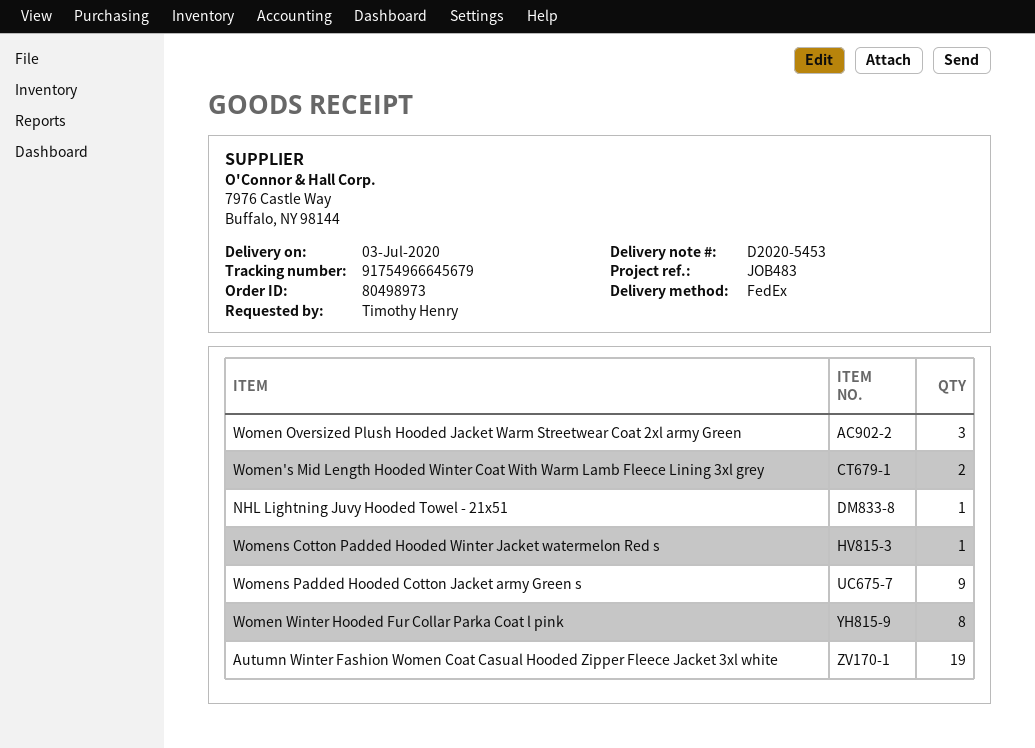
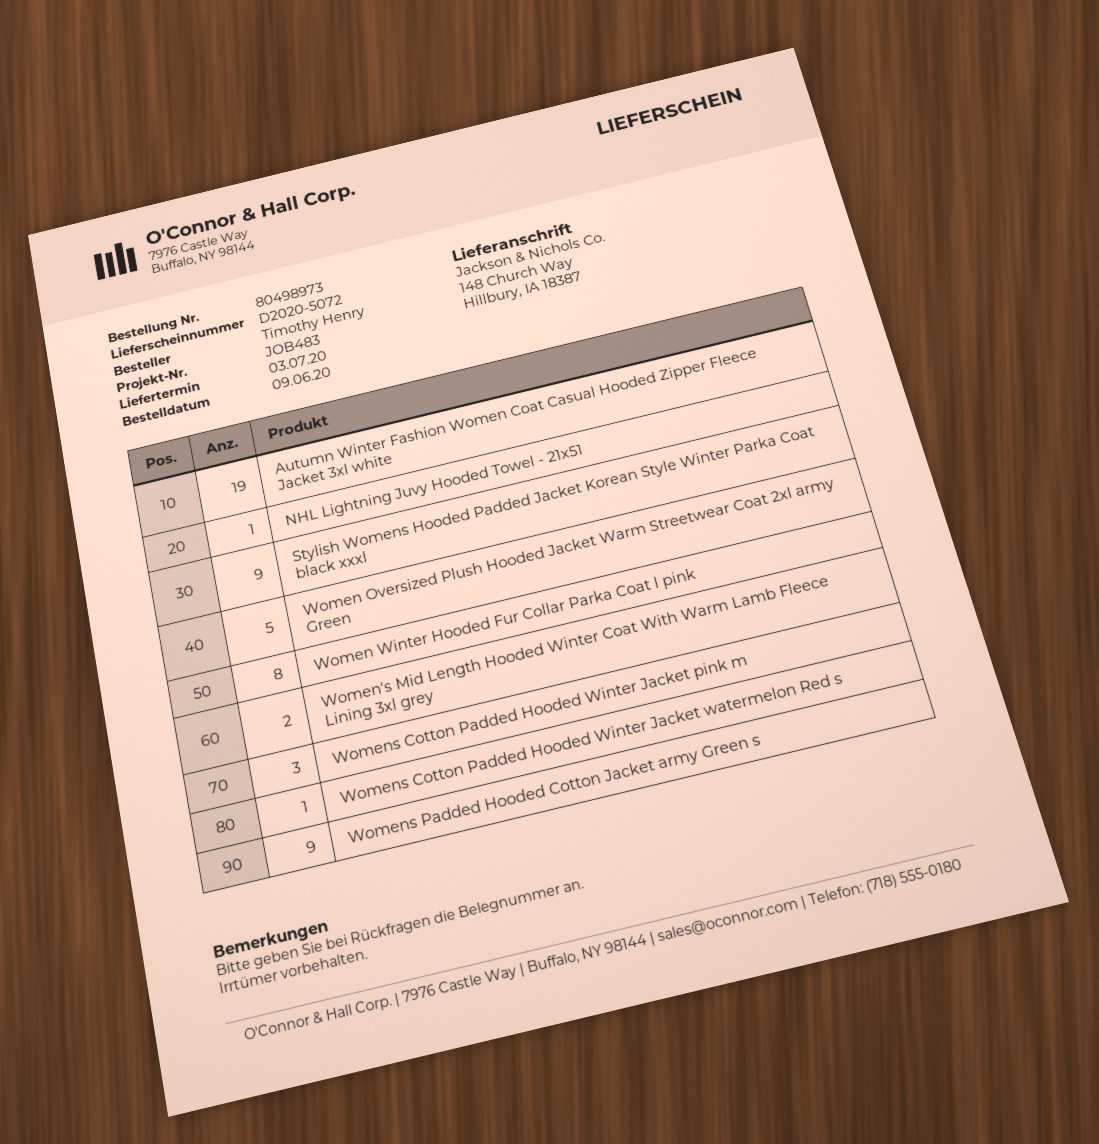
delivery note number: D2020-5453 -> D2020-5072
Women Oversized Plush Hooded Jacket Warm Streetwear Coat 2xl army Green: 3 -> 5
Stylish Womens Hooded Padded Jacket Korean Style Winter Parka Coat black xxxl: none -> 9
Womens Cotton Padded Hooded Winter Jacket pink m: none -> 3

